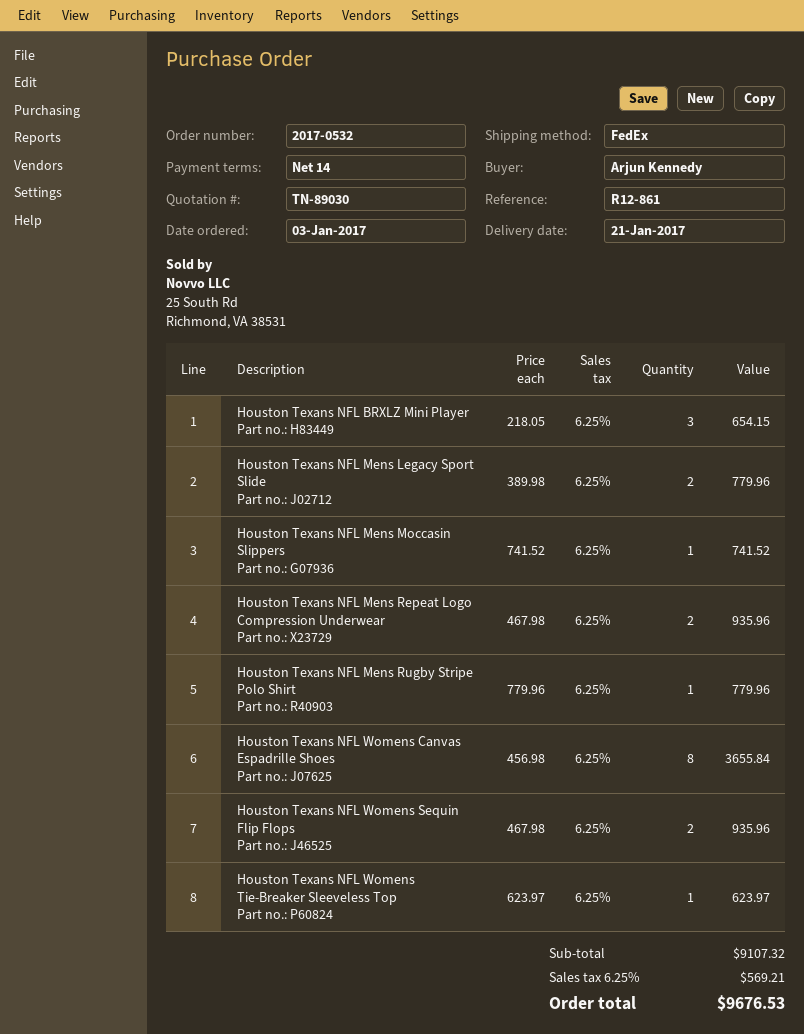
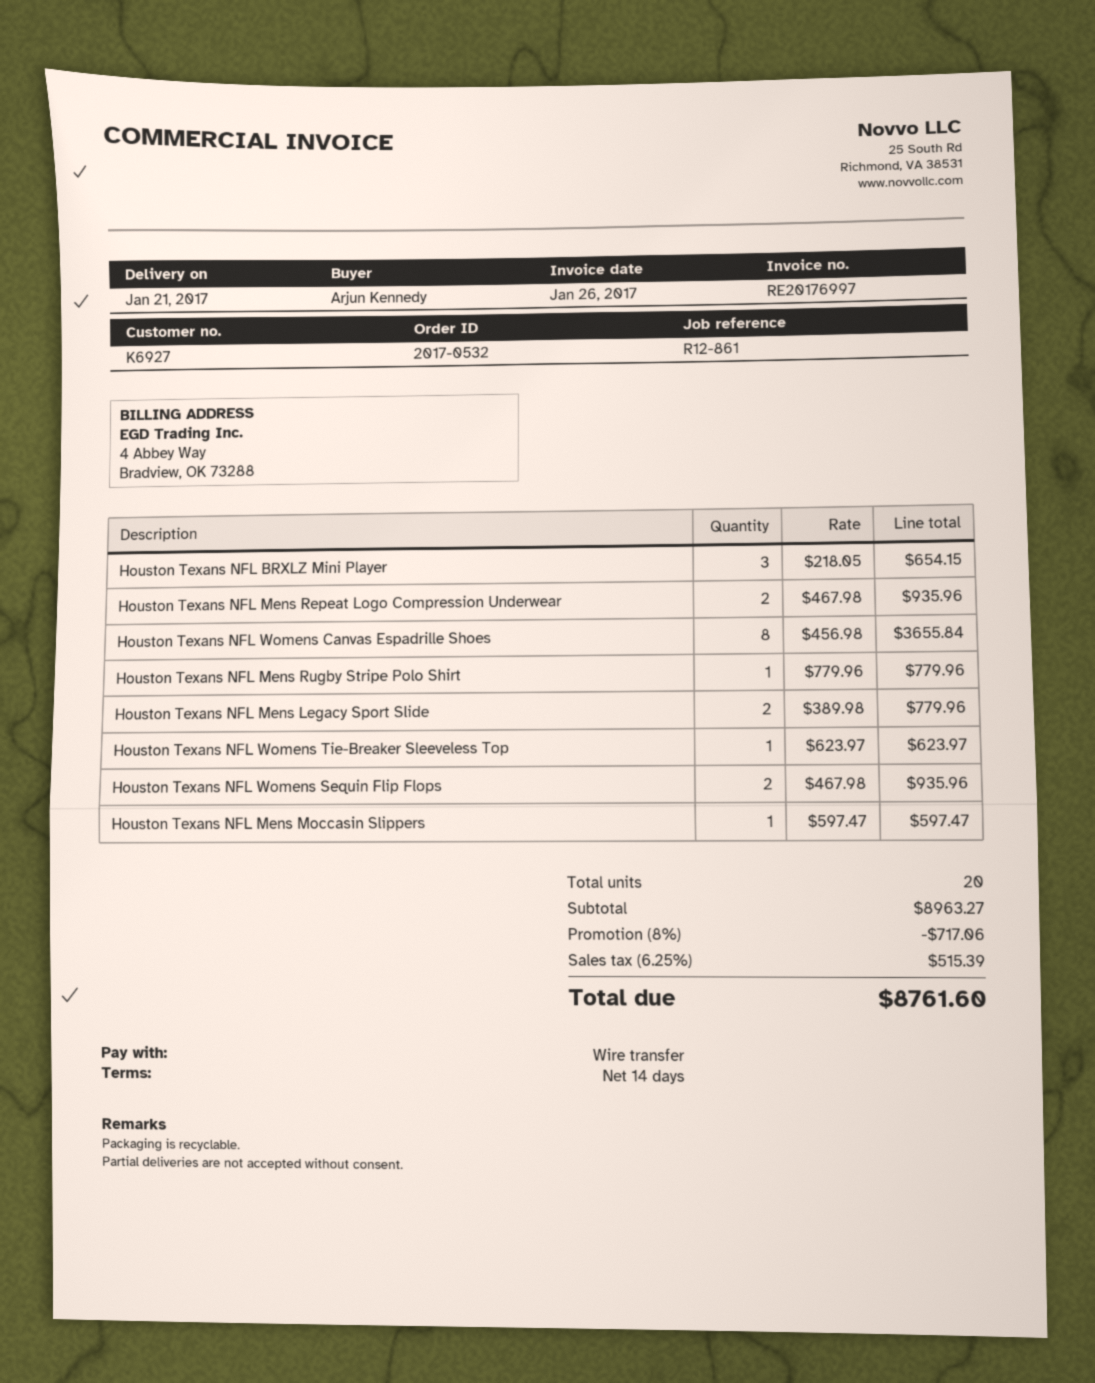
Houston Texans NFL Mens Moccasin Slippers: 1 x 741.52 = 741.52 -> 1 x 597.47 = 597.47
subtotal: 9107.32 -> 8963.27
discount: none -> 8% = 717.06
tax: 6.25% = 569.21 -> 6.25% = 515.39
total: 9676.53 -> 8761.60

